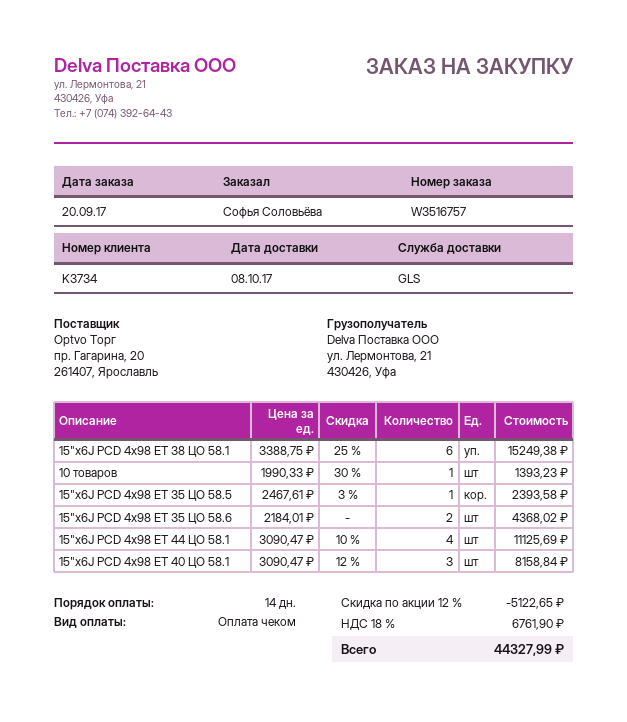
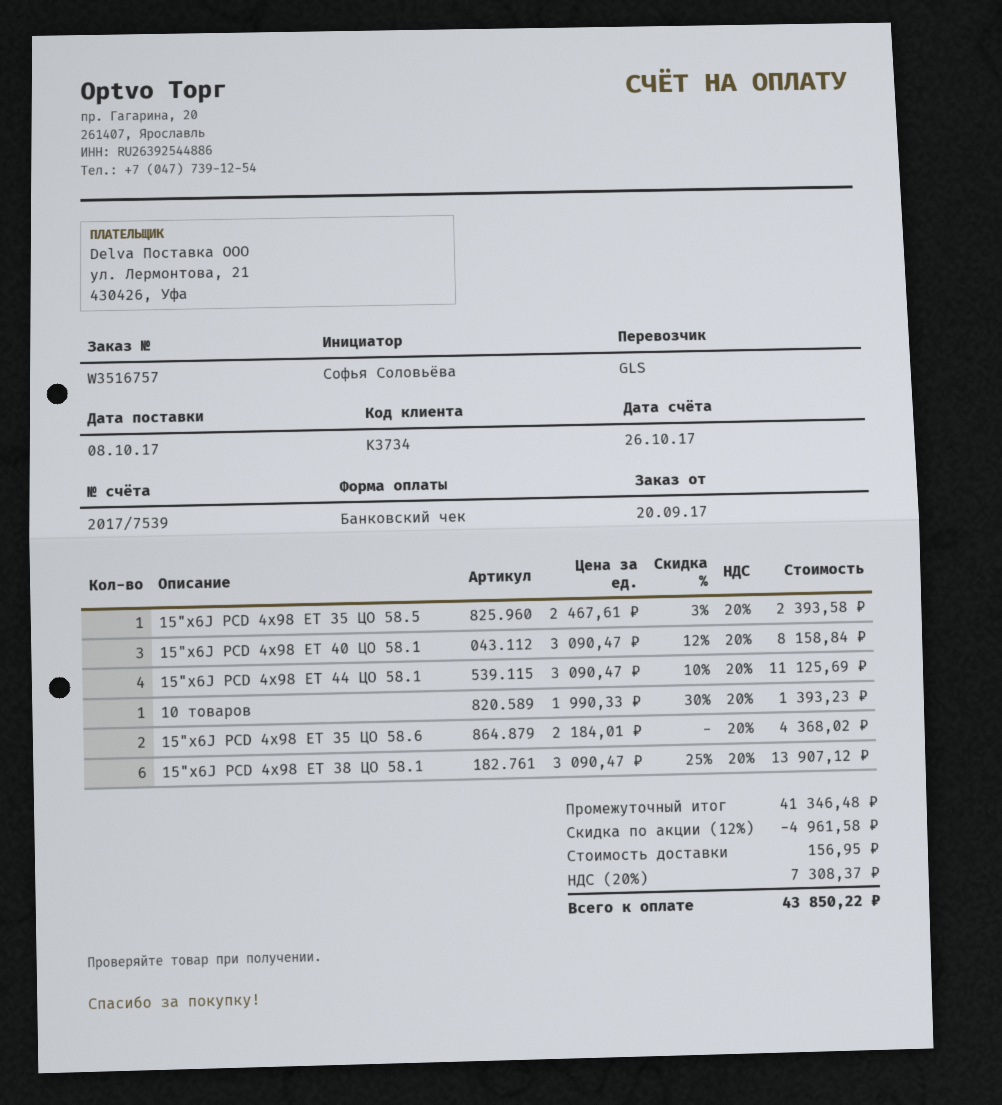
15"x6J PCD 4x98 ЕТ 38 ЦО 58.1: 6 x 3388.75 - 25% = 15249.38 -> 6 x 3090.47 - 25% = 13907.12
discount: 12% = 5122.65 -> 12% = 4961.58
shipping: none -> 156.95
tax: 18% = 6761.90 -> 20% = 7308.37
total: 44327.99 -> 43850.22

